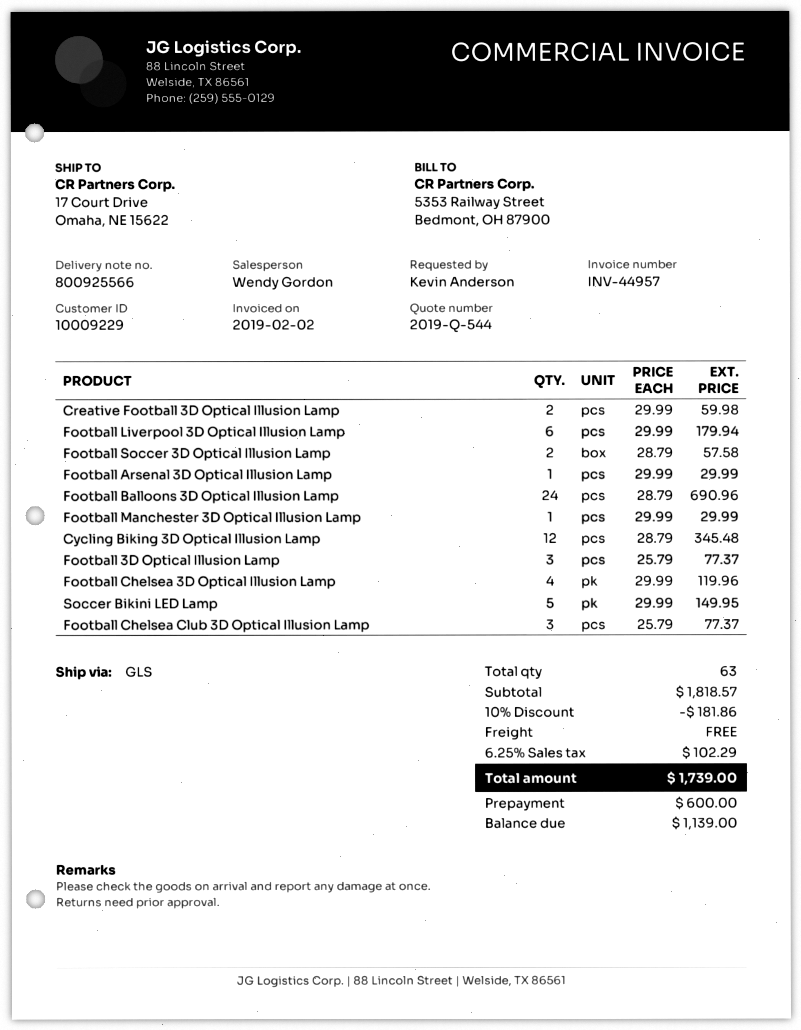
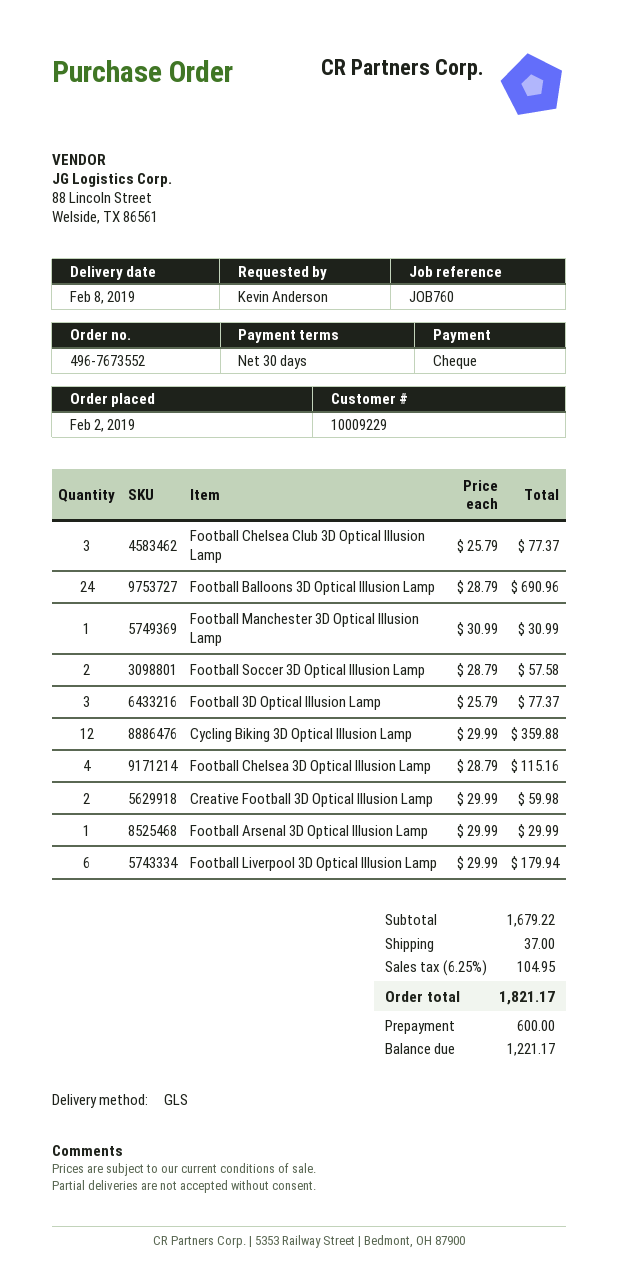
Football Manchester 3D Optical Illusion Lamp: 1 x 29.99 = 29.99 -> 1 x 30.99 = 30.99
Cycling Biking 3D Optical Illusion Lamp: 12 x 28.79 = 345.48 -> 12 x 29.99 = 359.88
Football Chelsea 3D Optical Illusion Lamp: 4 x 29.99 = 119.96 -> 4 x 28.79 = 115.16
Soccer Bikini LED Lamp: 5 x 29.99 = 149.95 -> none
subtotal: 1818.57 -> 1679.22
discount: 10% = 181.86 -> none
shipping: 0.00 -> 37.00
tax: 6.25% = 102.29 -> 6.25% = 104.95
total: 1739.00 -> 1821.17
balance: 1139.00 -> 1221.17

